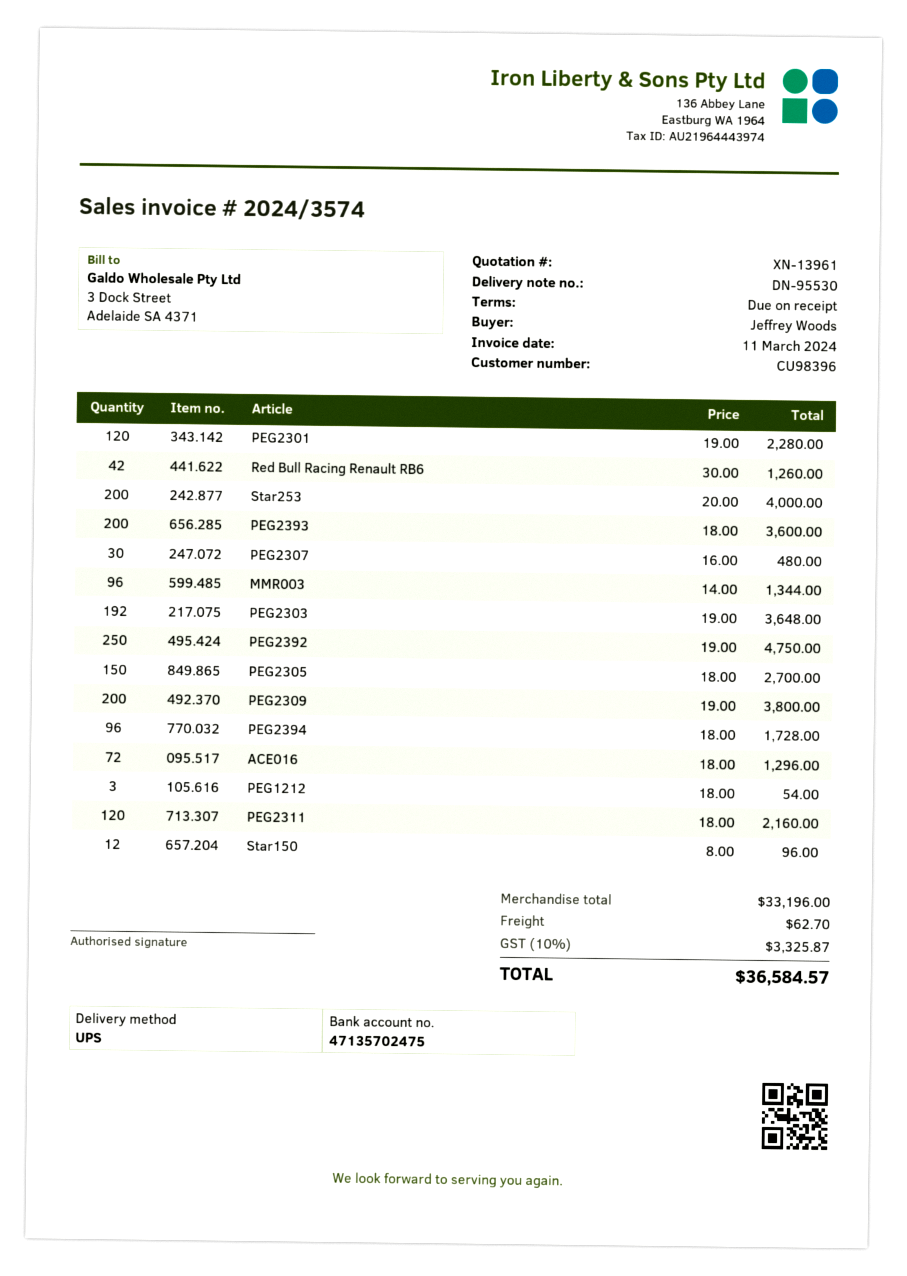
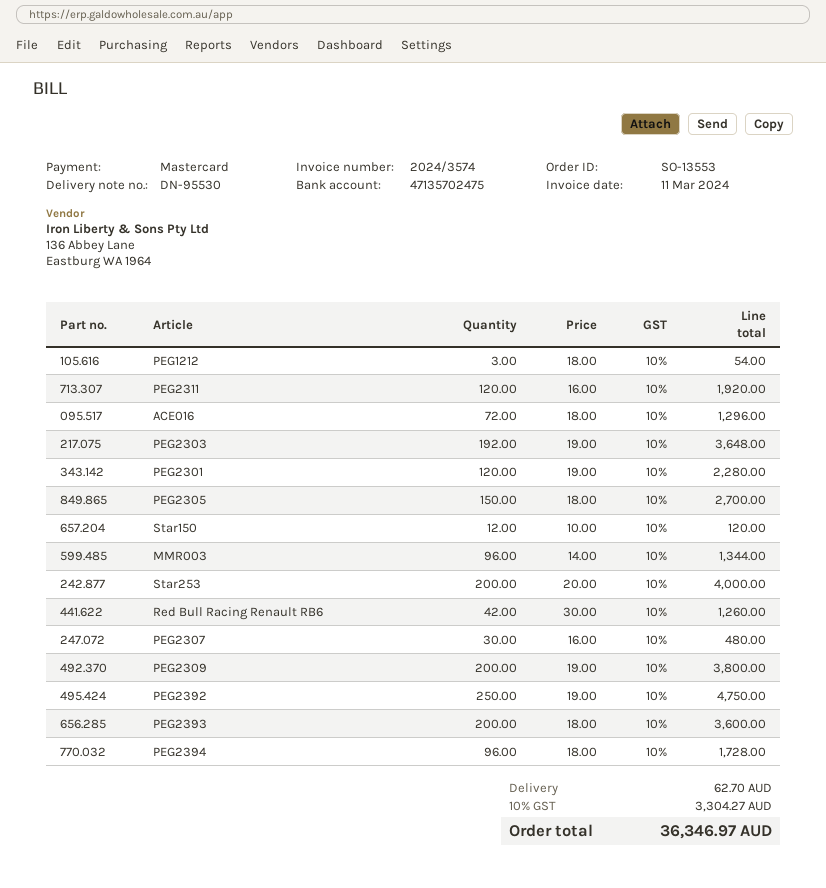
PEG2311: 120 x 18.00 = 2160.00 -> 120 x 16.00 = 1920.00
Star150: 12 x 8.00 = 96.00 -> 12 x 10.00 = 120.00
tax: 10% = 3325.87 -> 10% = 3304.27
total: 36584.57 -> 36346.97

